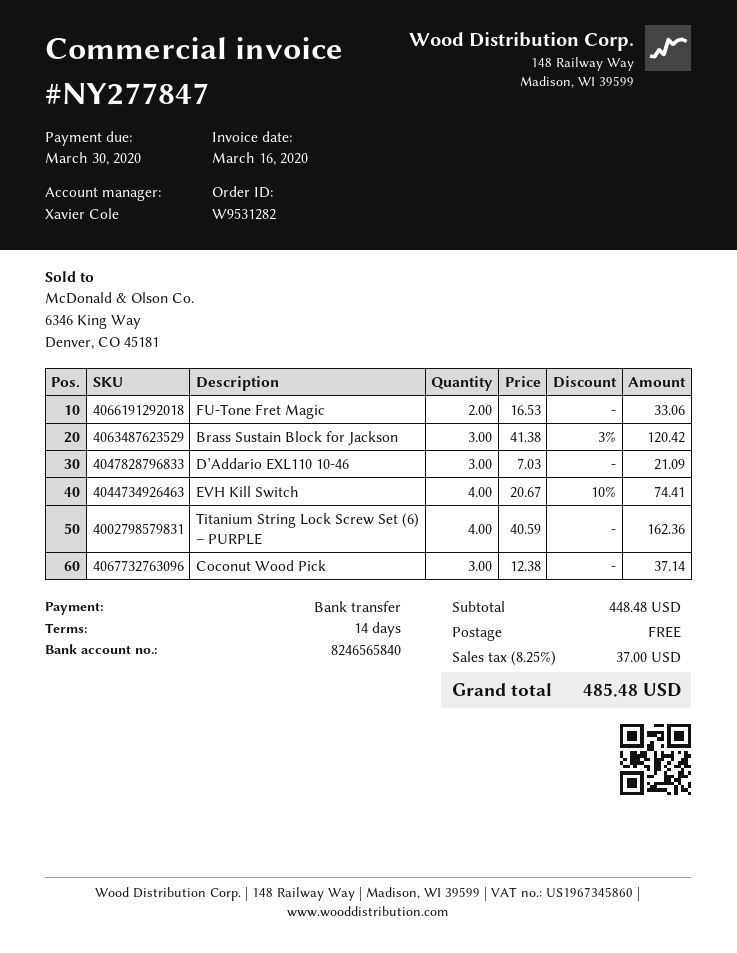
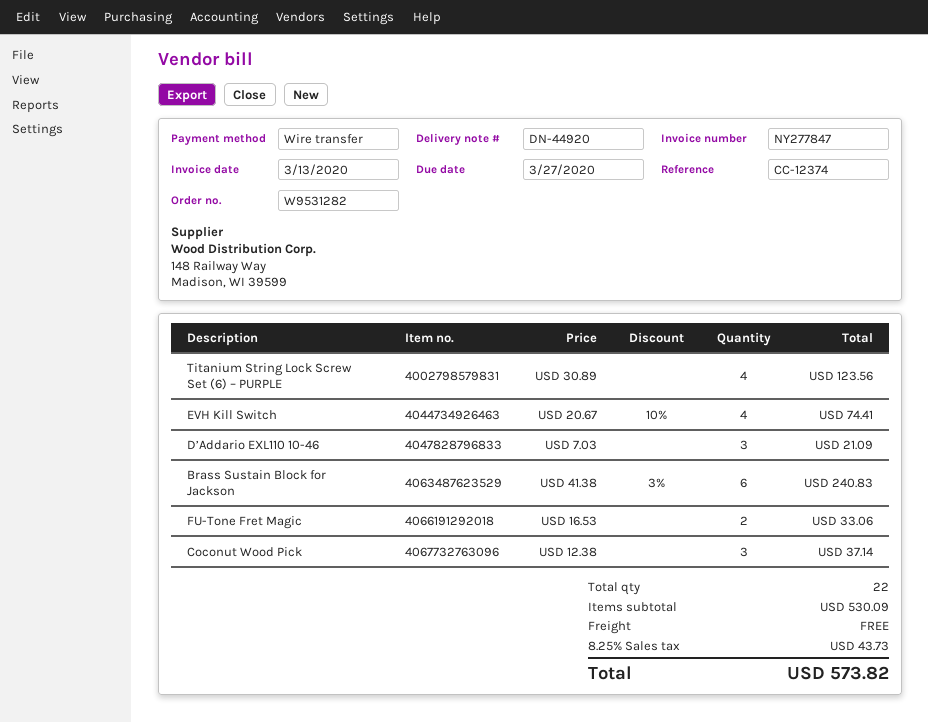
invoice date: 2020-03-16 -> 2020-03-13
due date: 2020-03-30 -> 2020-03-27
Brass Sustain Block for Jackson: 3 x 41.38 - 3% = 120.42 -> 6 x 41.38 - 3% = 240.83
Titanium String Lock Screw Set (6) – PURPLE: 4 x 40.59 = 162.36 -> 4 x 30.89 = 123.56
subtotal: 448.48 -> 530.09
tax: 8.25% = 37.00 -> 8.25% = 43.73
total: 485.48 -> 573.82

